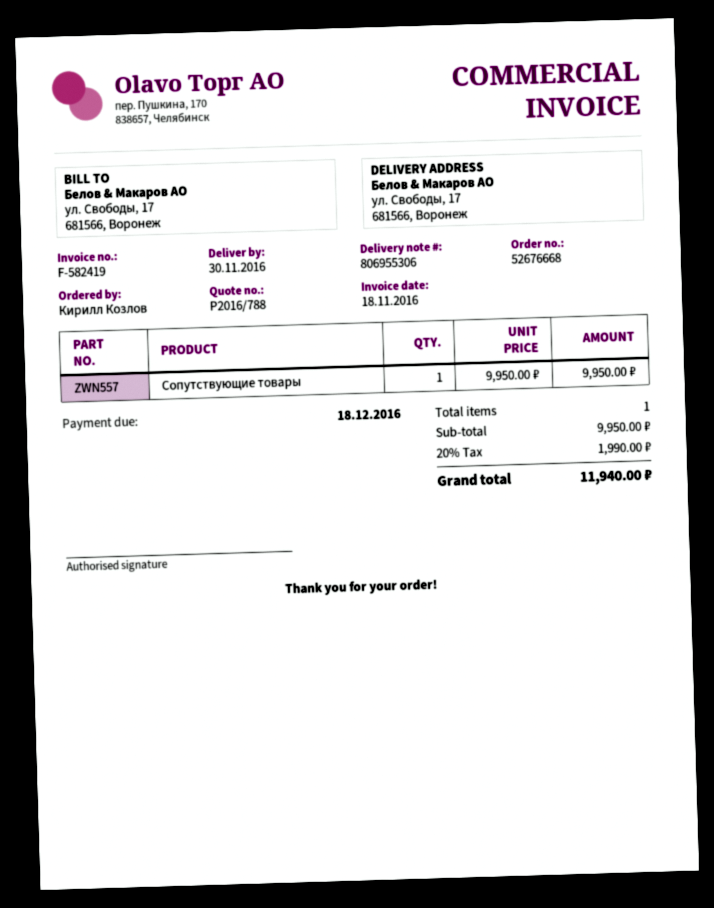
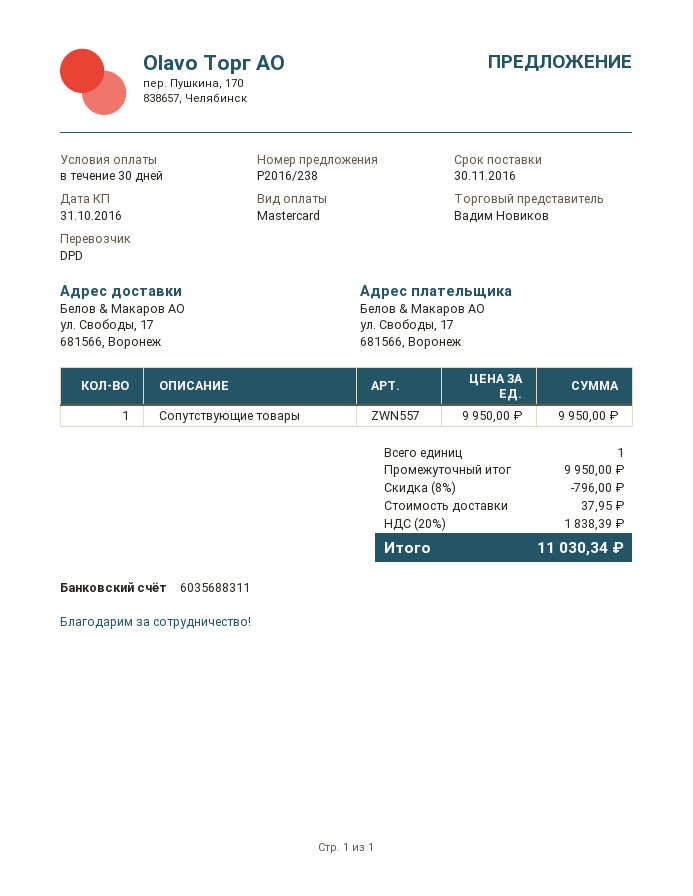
quote number: P2016/788 -> P2016/238
discount: none -> 8% = 796.00
shipping: none -> 37.95
tax: 20% = 1990.00 -> 20% = 1838.39
total: 11940.00 -> 11030.34

